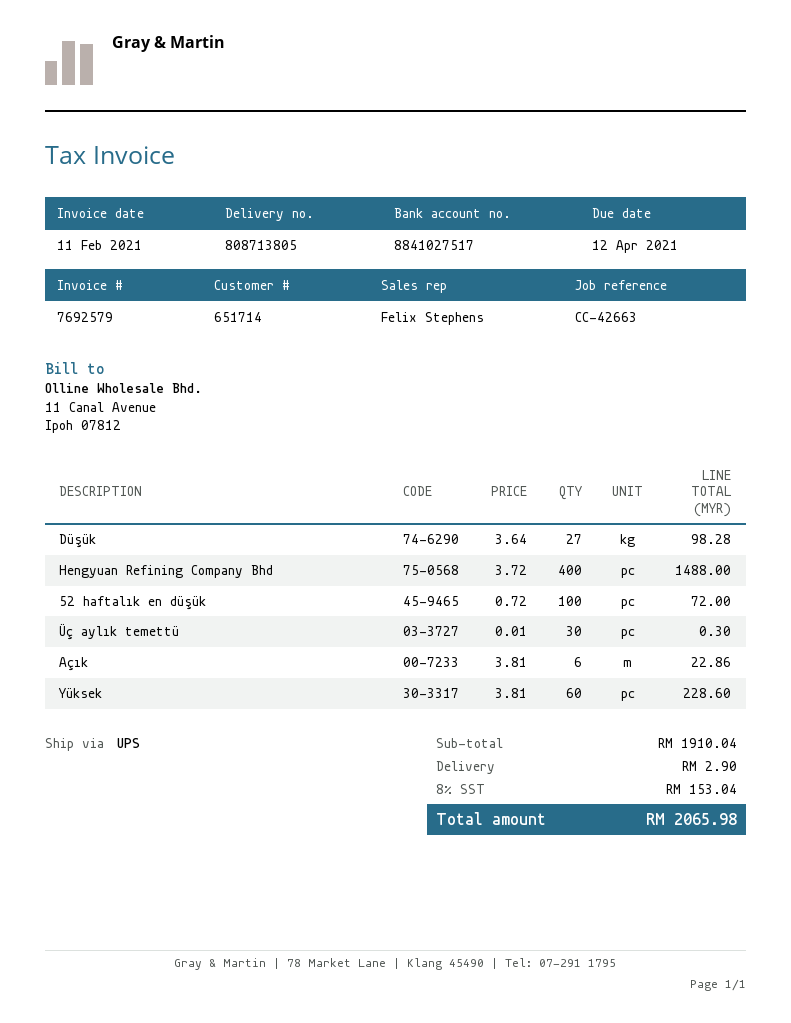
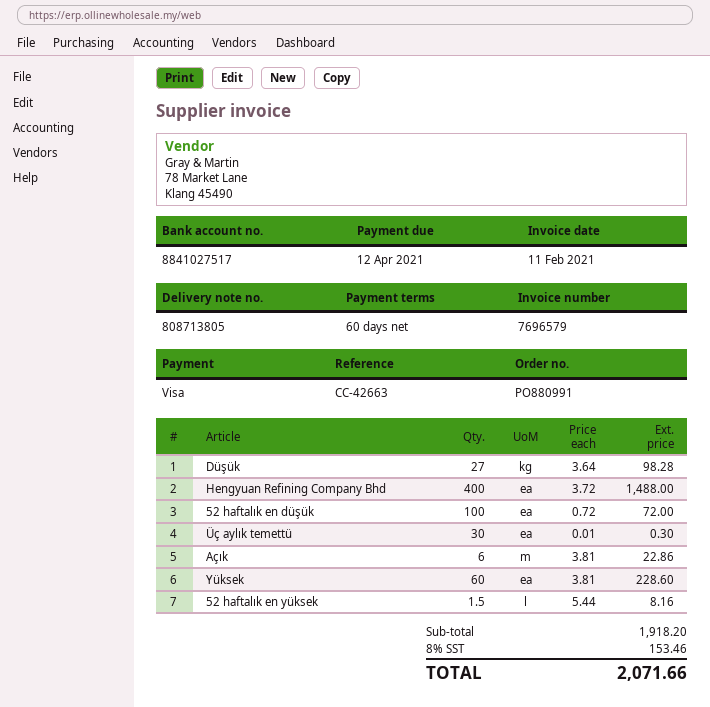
invoice number: 7692579 -> 7696579
52 haftalık en yüksek: none -> 1.5 x 5.44 = 8.16
subtotal: 1910.04 -> 1918.20
shipping: 2.90 -> none
tax: 8% = 153.04 -> 8% = 153.46
total: 2065.98 -> 2071.66

